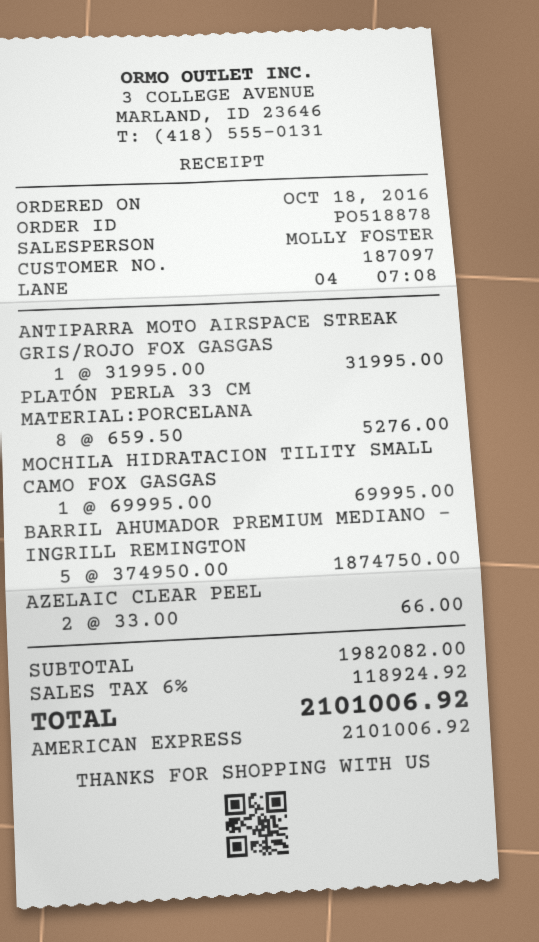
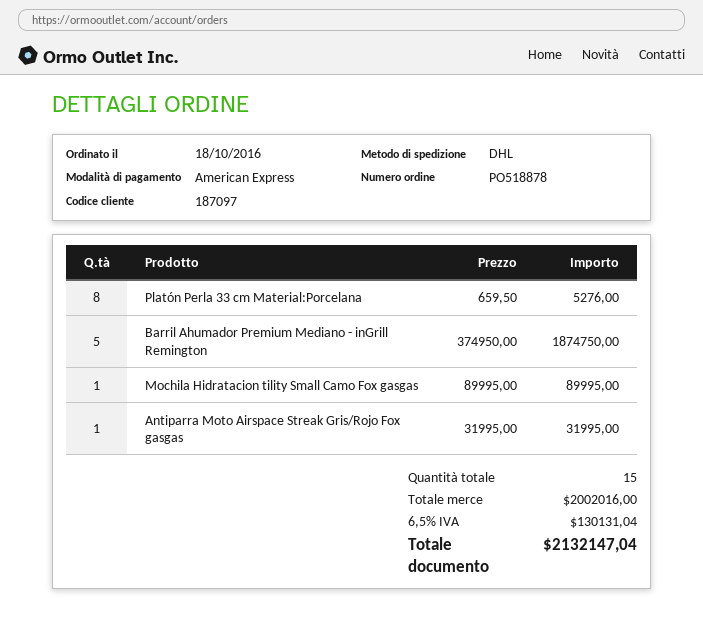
MOCHILA HIDRATACION TILITY SMALL CAMO FOX GASGAS: 1 x 69995.00 = 69995.00 -> 1 x 89995.00 = 89995.00
AZELAIC CLEAR PEEL: 2 x 33.00 = 66.00 -> none
subtotal: 1982082.00 -> 2002016.00
tax: 6% = 118924.92 -> 6.5% = 130131.04
total: 2101006.92 -> 2132147.04

